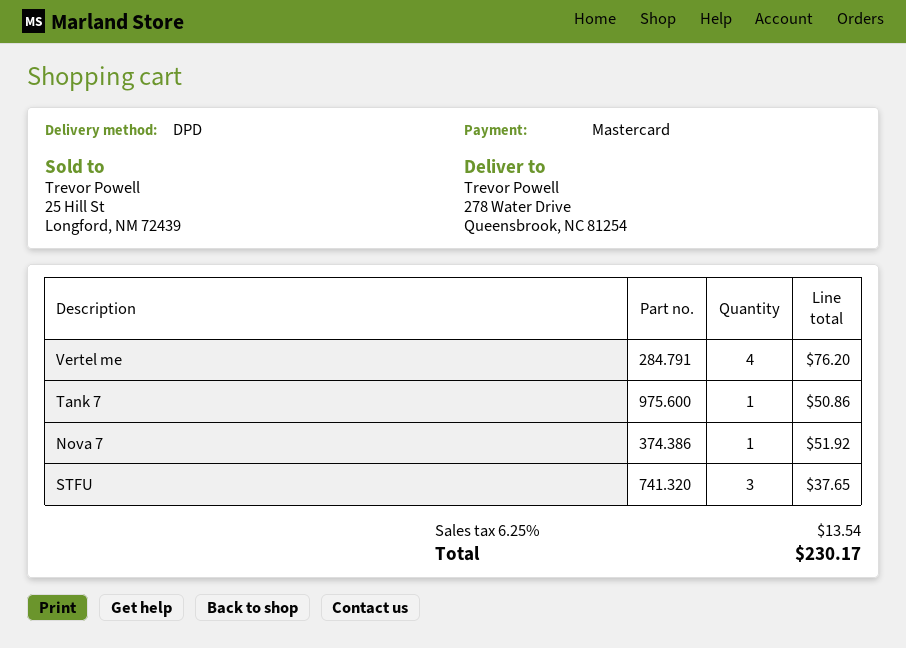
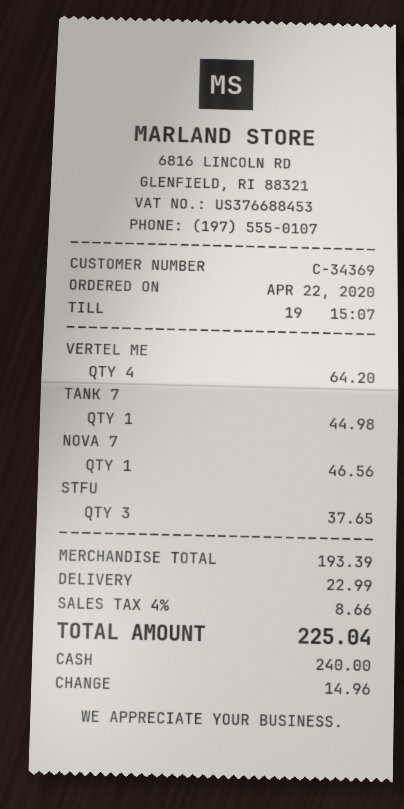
payment method: Mastercard -> cash
Vertel me: 4 for 76.20 -> 4 for 64.20
Tank 7: 1 for 50.86 -> 1 for 44.98
Nova 7: 1 for 51.92 -> 1 for 46.56
shipping: none -> 22.99
tax: 6.25% = 13.54 -> 4% = 8.66
total: 230.17 -> 225.04

